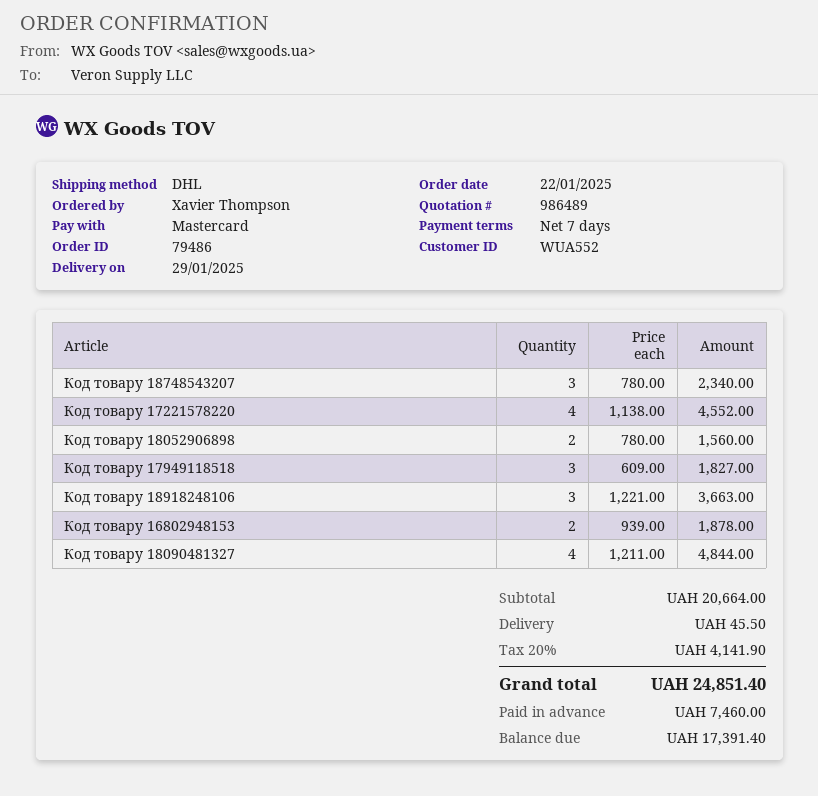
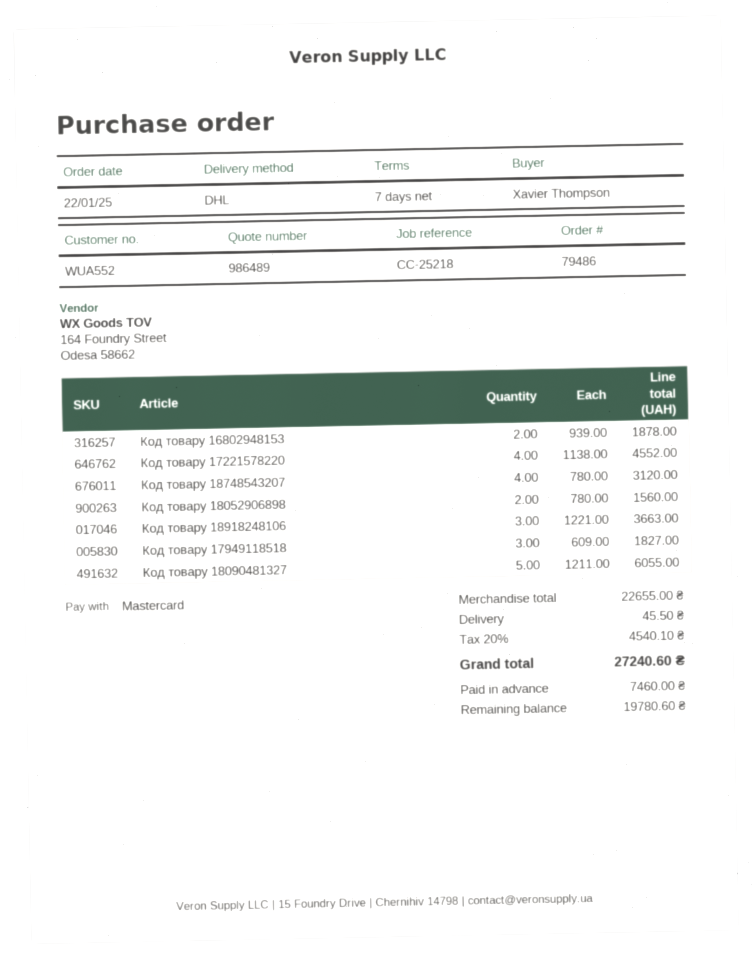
Код товару 18748543207: 3 x 780.00 = 2340.00 -> 4 x 780.00 = 3120.00
Код товару 18090481327: 4 x 1211.00 = 4844.00 -> 5 x 1211.00 = 6055.00
subtotal: 20664.00 -> 22655.00
tax: 20% = 4141.90 -> 20% = 4540.10
total: 24851.40 -> 27240.60
balance: 17391.40 -> 19780.60

